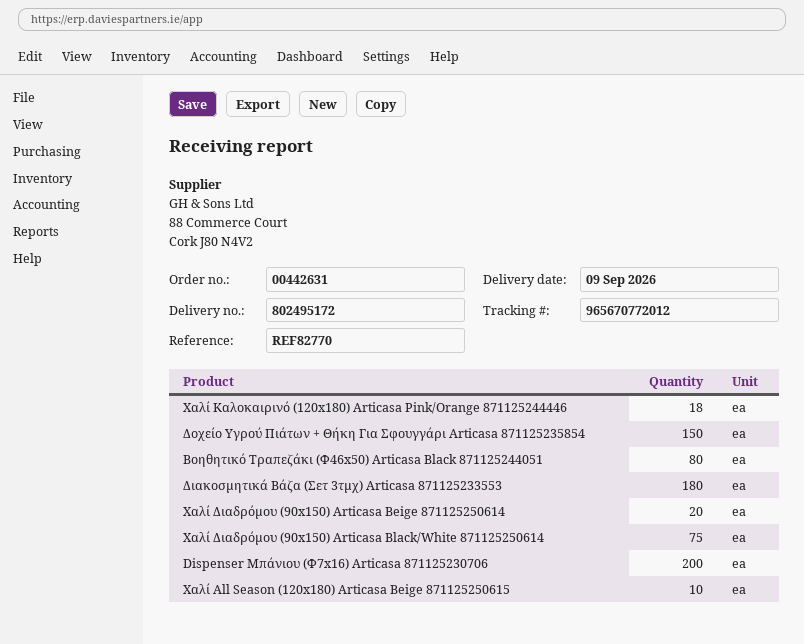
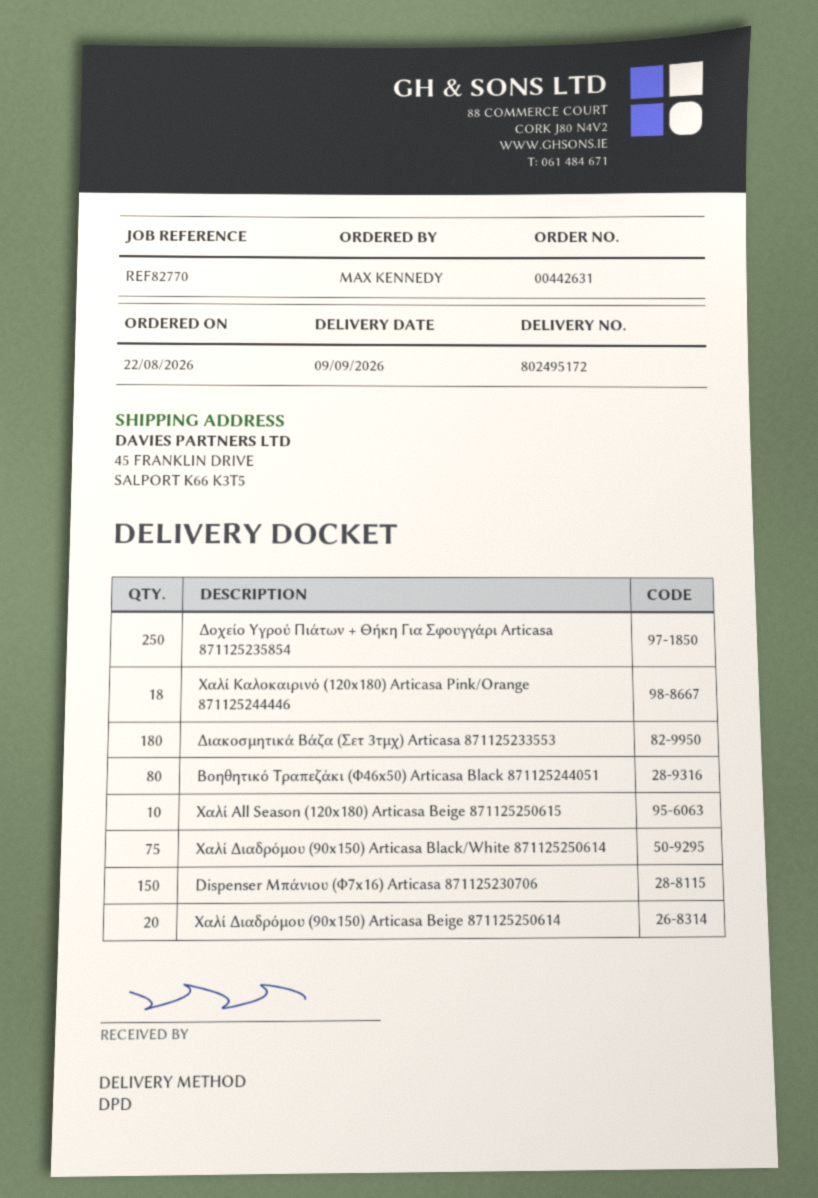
Δοχείο Υγρού Πιάτων + Θήκη Για Σφουγγάρι Articasa 871125235854: 150 -> 250
Dispenser Μπάνιου (Φ7x16) Articasa 871125230706: 200 -> 150

